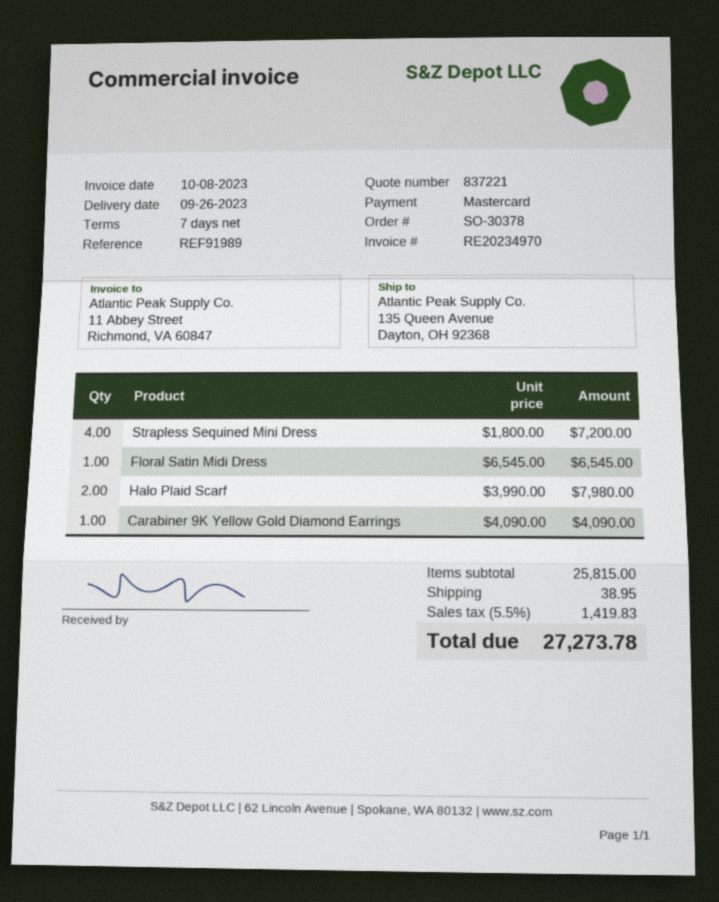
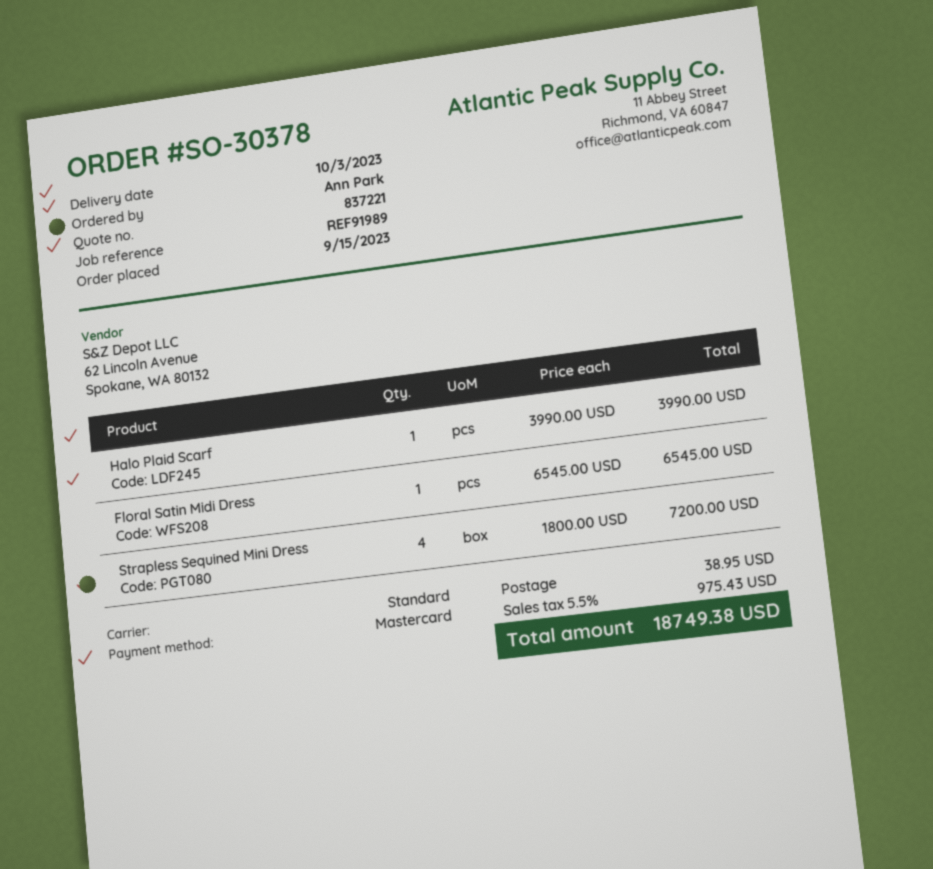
delivery date: 2023-09-26 -> 2023-10-03
Halo Plaid Scarf: 2 x 3990.00 = 7980.00 -> 1 x 3990.00 = 3990.00
Carabiner 9K Yellow Gold Diamond Earrings: 1 x 4090.00 = 4090.00 -> none
tax: 5.5% = 1419.83 -> 5.5% = 975.43
total: 27273.78 -> 18749.38

